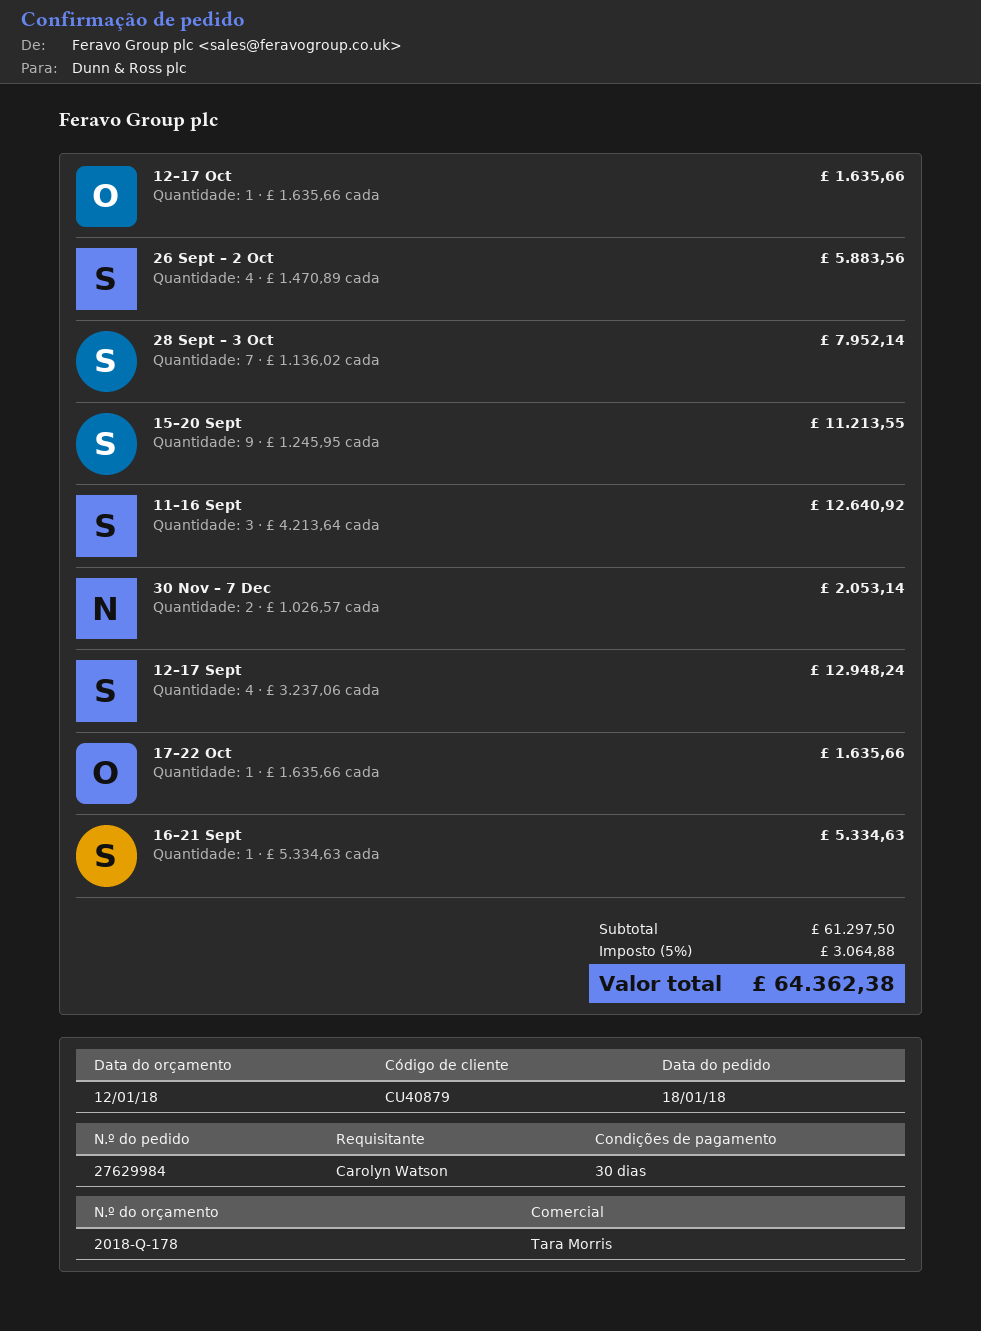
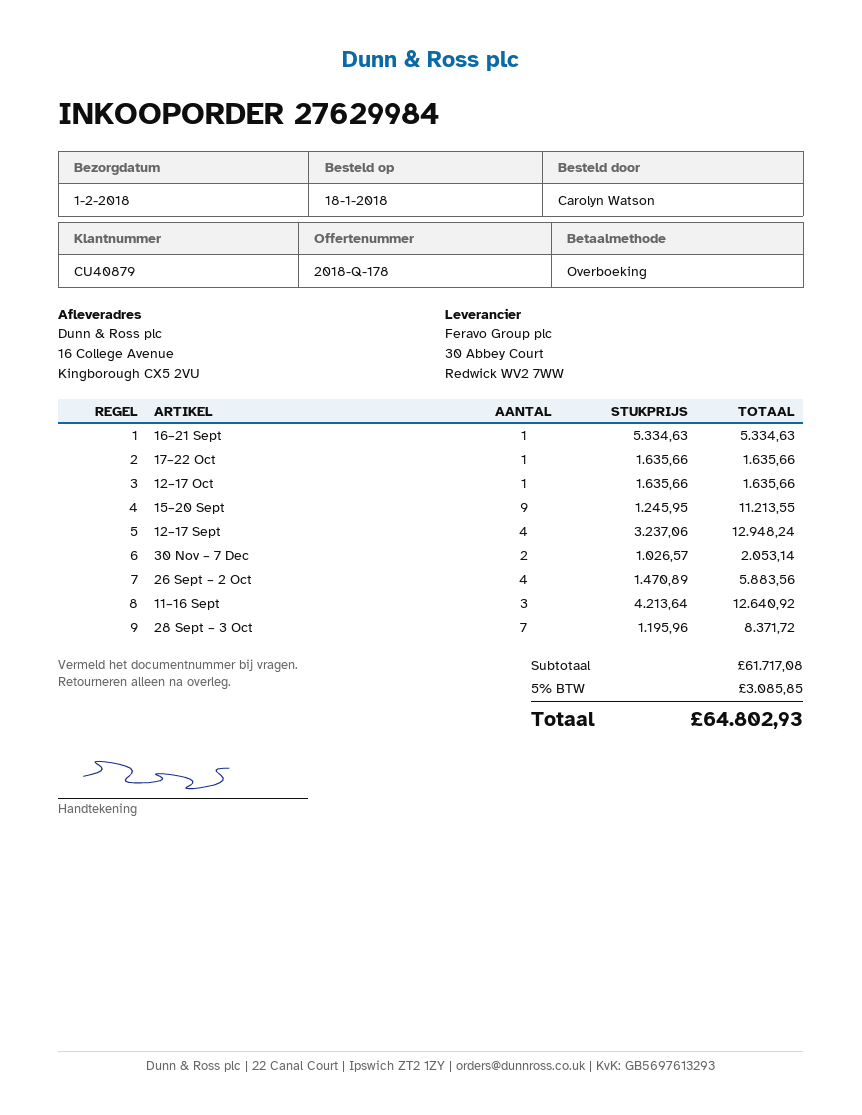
28 Sept – 3 Oct: 7 x 1136.02 = 7952.14 -> 7 x 1195.96 = 8371.72
subtotal: 61297.50 -> 61717.08
tax: 5% = 3064.88 -> 5% = 3085.85
total: 64362.38 -> 64802.93

